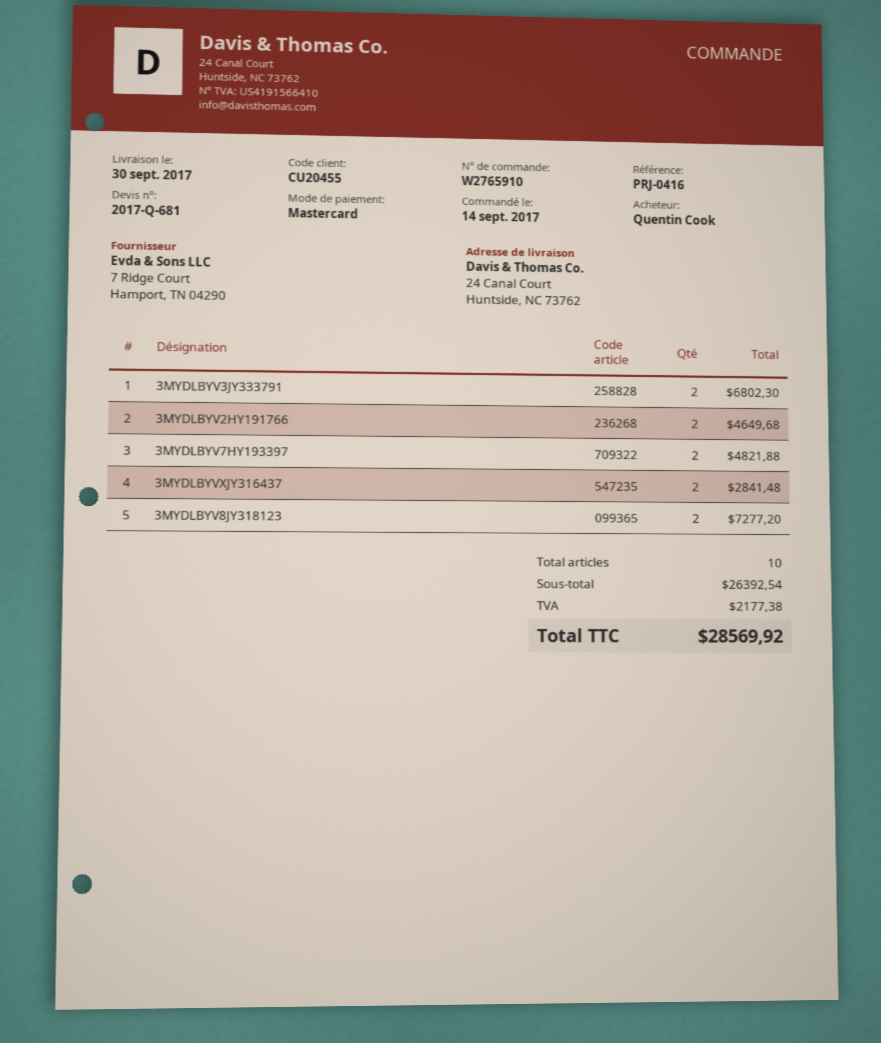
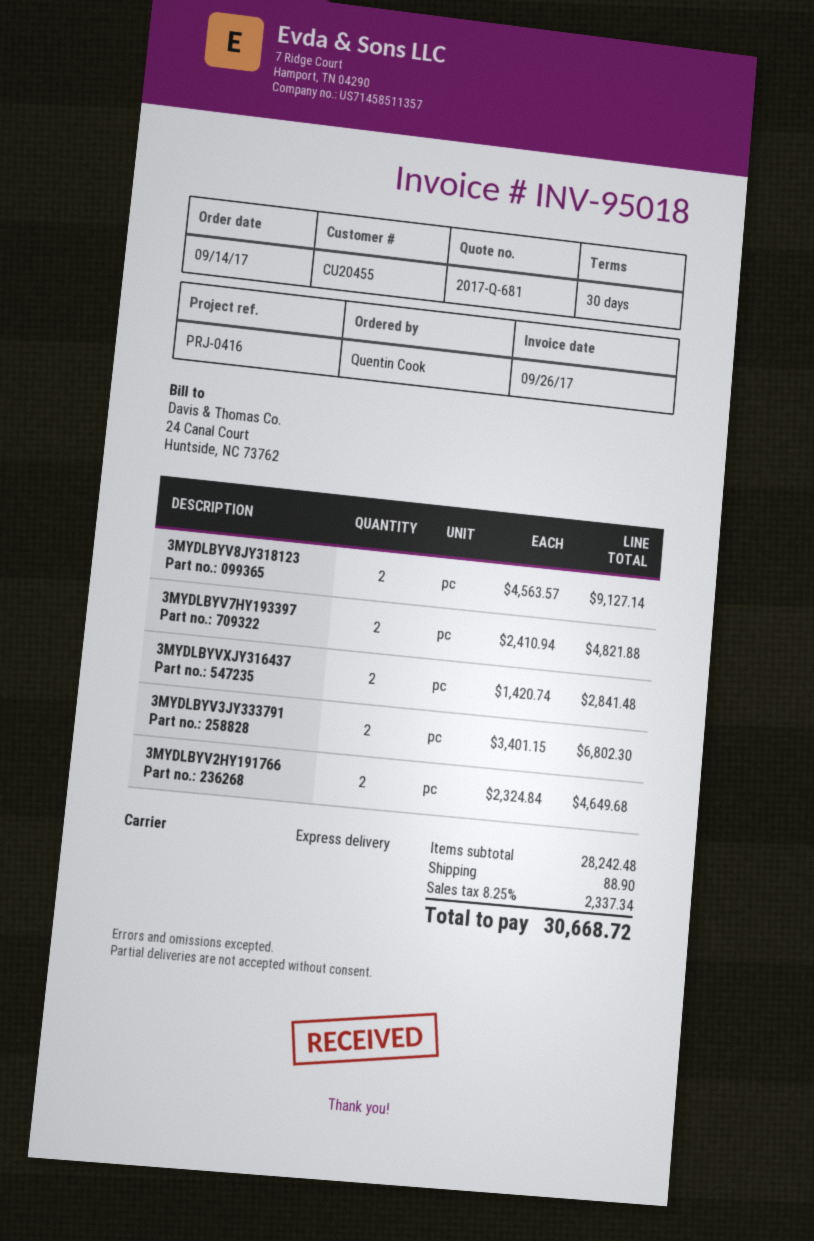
3MYDLBYV8JY318123: 2 for 7277.20 -> 2 for 9127.14
subtotal: 26392.54 -> 28242.48
shipping: none -> 88.90
tax: 2177.38 -> 2337.34
total: 28569.92 -> 30668.72

